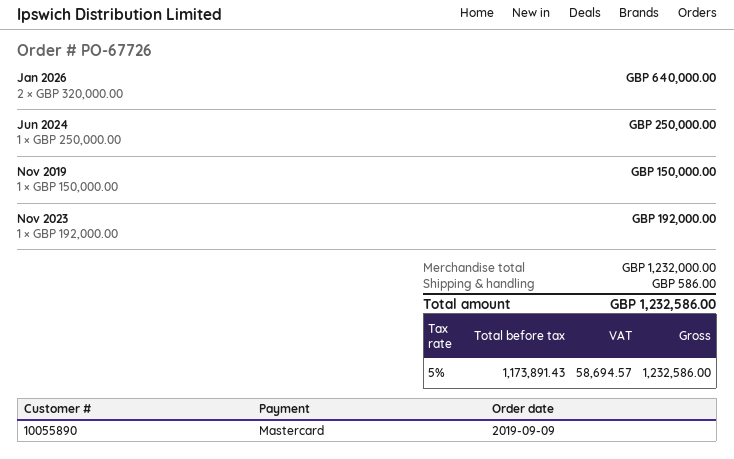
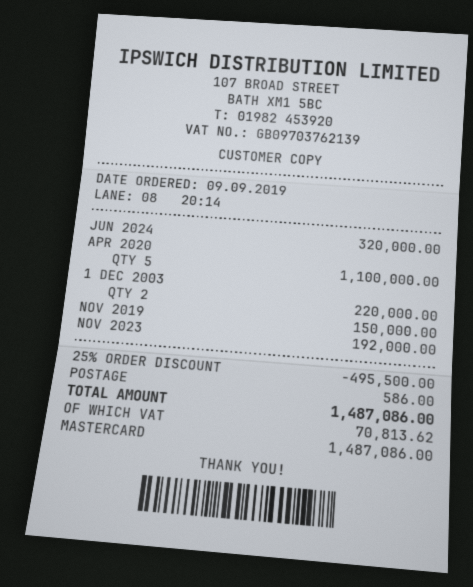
Jan 2026: 2 for 640000.00 -> none
Jun 2024: 1 for 250000.00 -> 1 for 320000.00
APR 2020: none -> 5 for 1100000.00
1 DEC 2003: none -> 2 for 220000.00
discount: none -> 25% = 495500.00
tax: 58694.57 -> 70813.62
total: 1232586.00 -> 1487086.00

